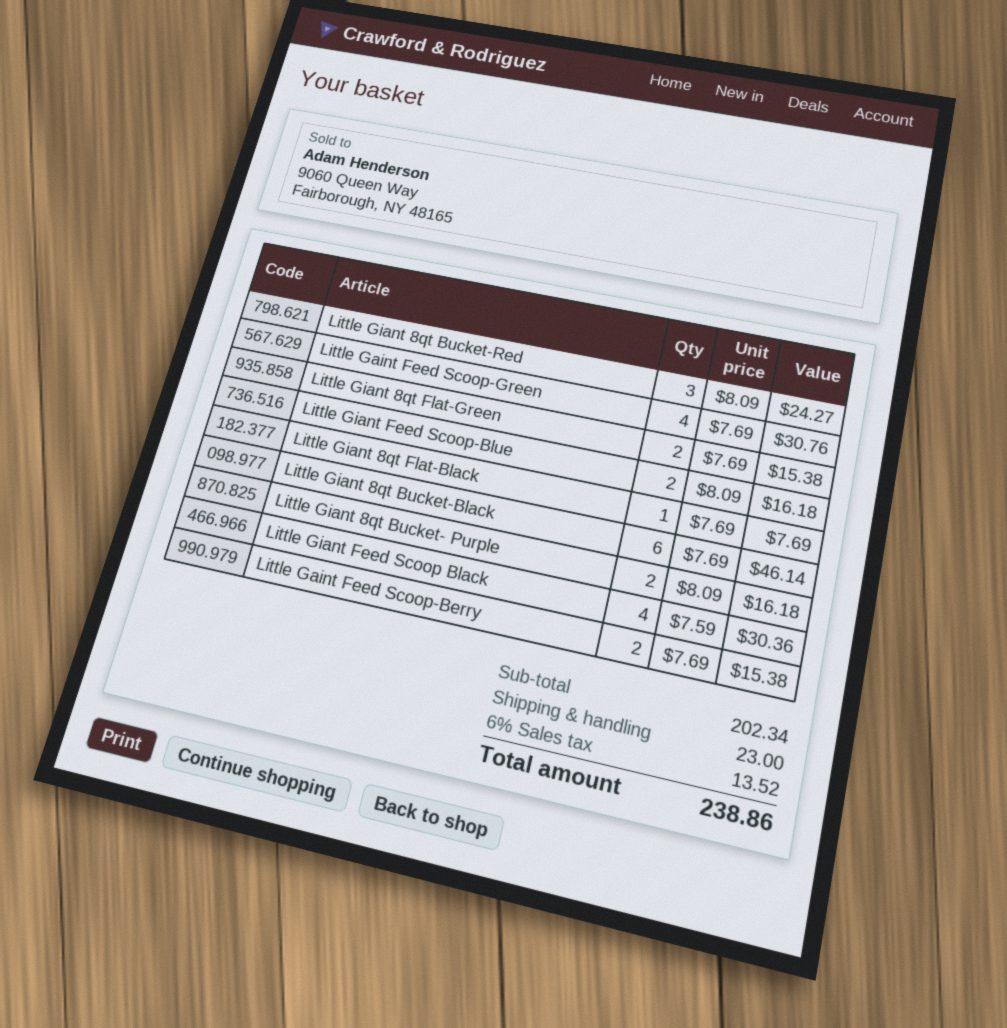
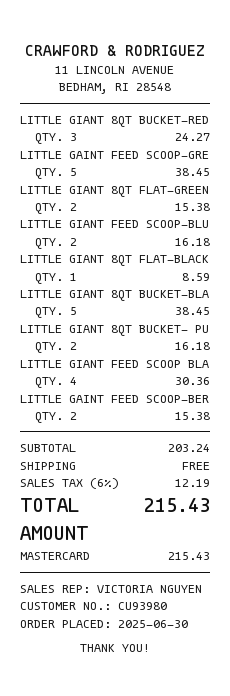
Little Gaint Feed Scoop-Green: 4 for 30.76 -> 5 for 38.45
Little Giant 8qt Flat-Black: 1 for 7.69 -> 1 for 8.59
Little Giant 8qt Bucket-Black: 6 for 46.14 -> 5 for 38.45
subtotal: 202.34 -> 203.24
shipping: 23.00 -> 0.00
tax: 6% = 13.52 -> 6% = 12.19
total: 238.86 -> 215.43

